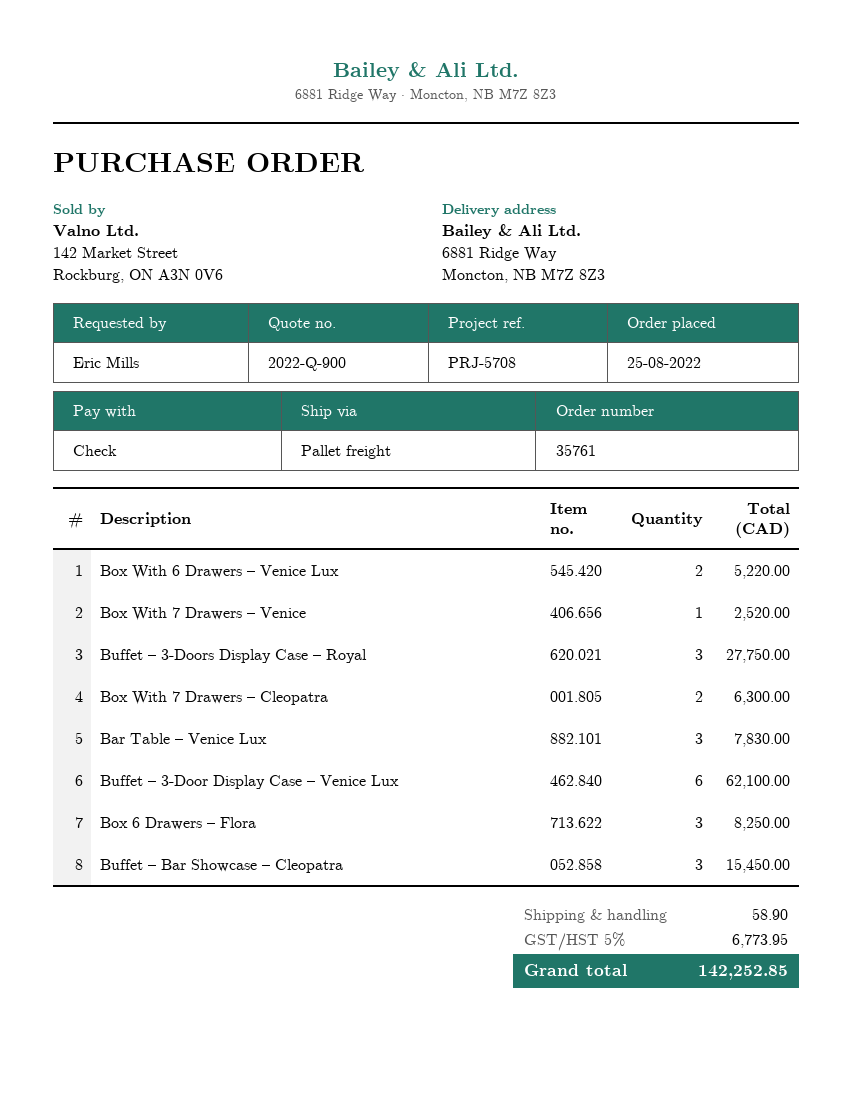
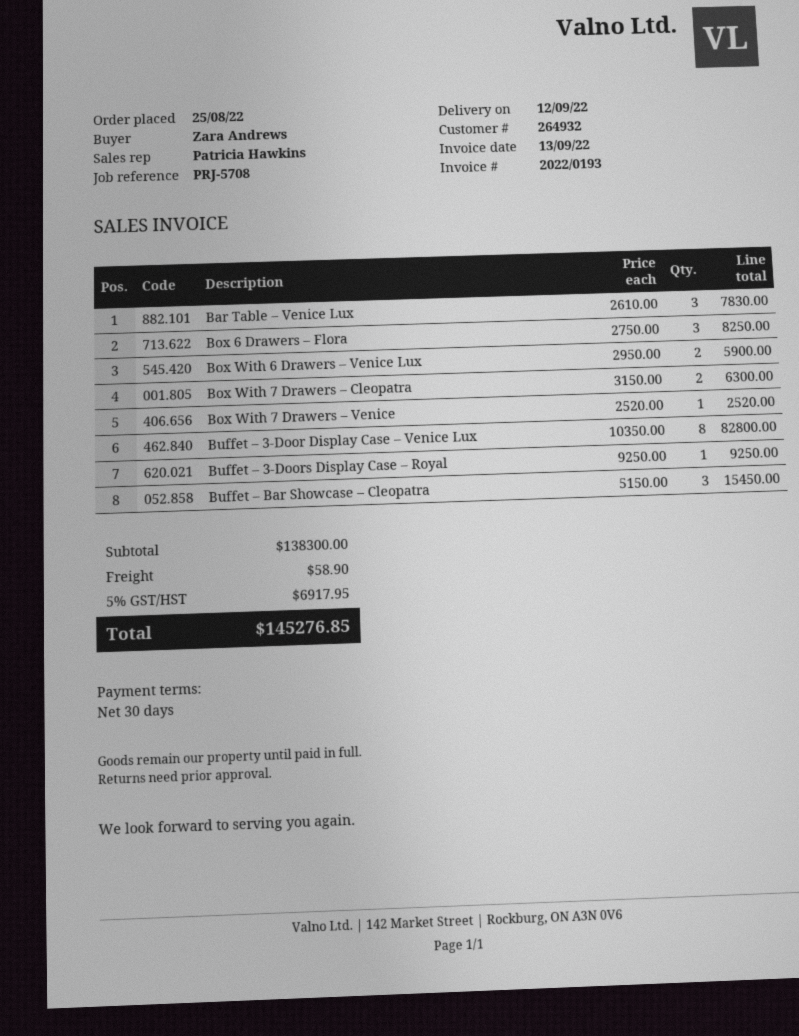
ordered by: Eric Mills -> Zara Andrews
Box With 6 Drawers – Venice Lux: 2 for 5220.00 -> 2 for 5900.00
Buffet – 3-Doors Display Case – Royal: 3 for 27750.00 -> 1 for 9250.00
Buffet – 3-Door Display Case – Venice Lux: 6 for 62100.00 -> 8 for 82800.00
tax: 5% = 6773.95 -> 5% = 6917.95
total: 142252.85 -> 145276.85

